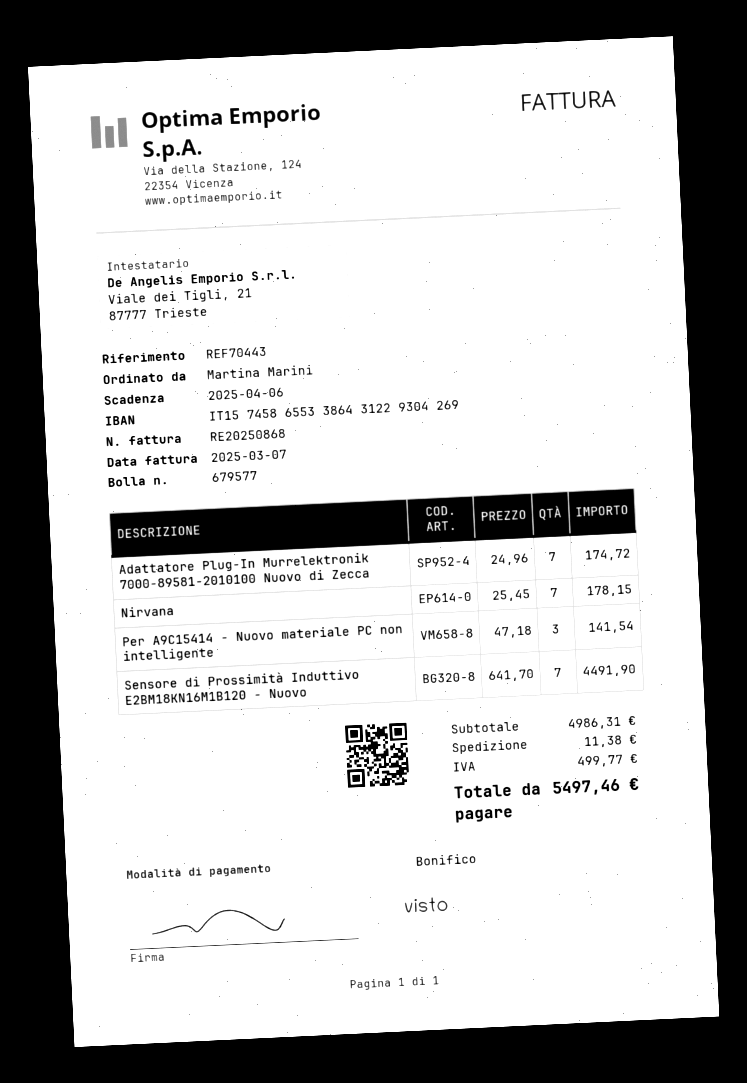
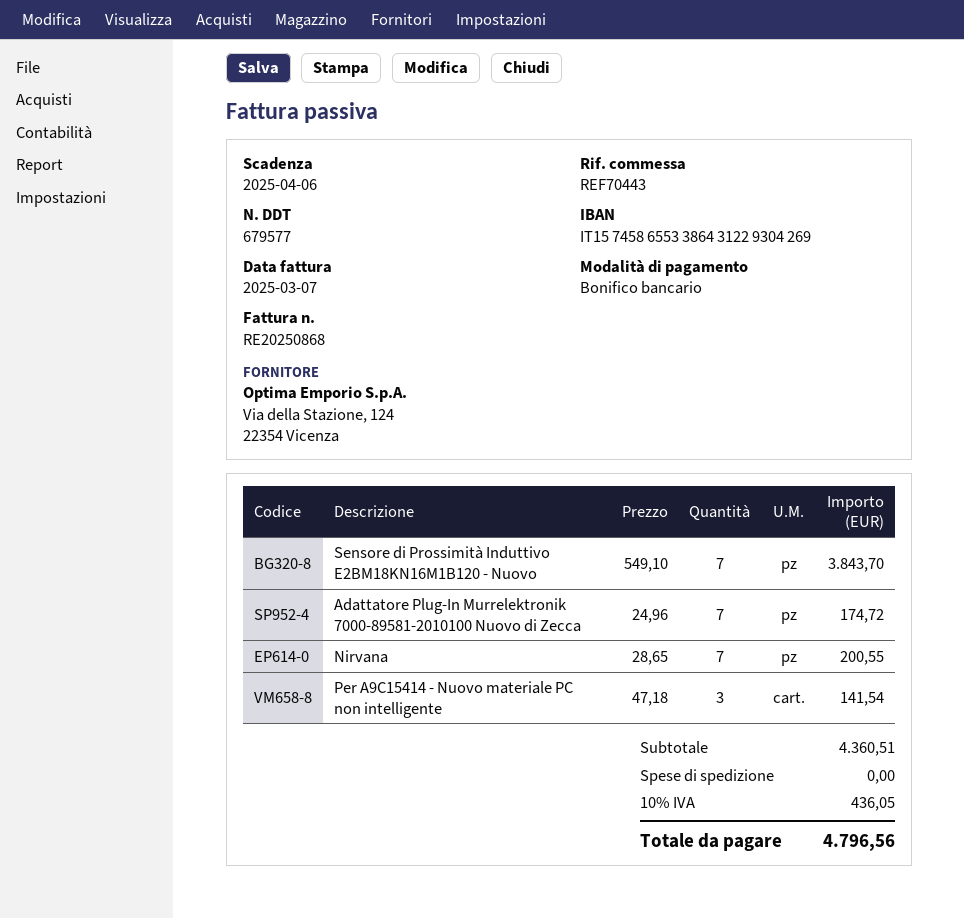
Nirvana: 7 x 25.45 = 178.15 -> 7 x 28.65 = 200.55
Sensore di Prossimità Induttivo E2BM18KN16M1B120 - Nuovo: 7 x 641.70 = 4491.90 -> 7 x 549.10 = 3843.70
subtotal: 4986.31 -> 4360.51
shipping: 11.38 -> 0.00
tax: 499.77 -> 436.05
total: 5497.46 -> 4796.56

